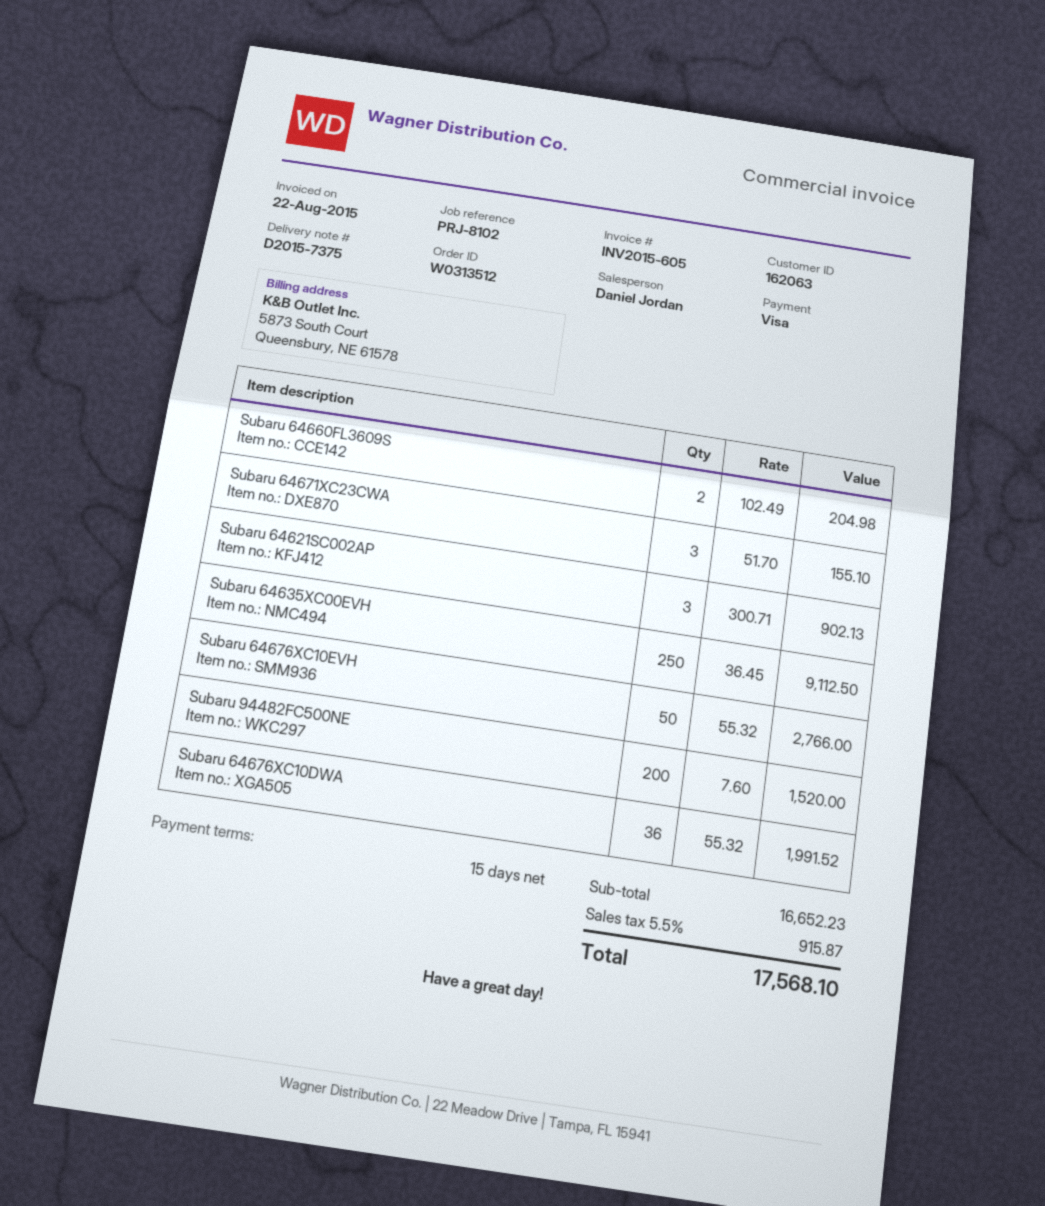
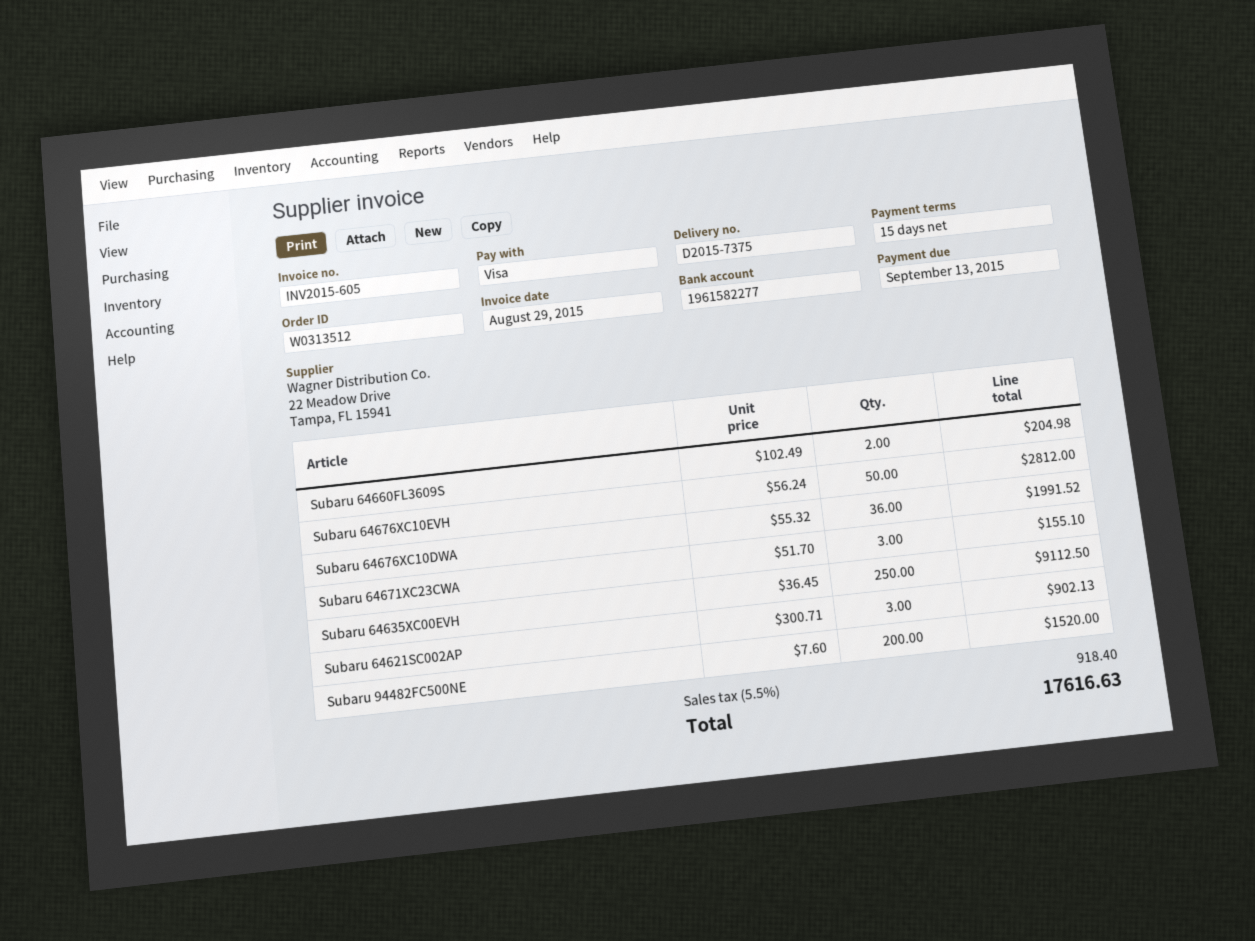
invoice date: 2015-08-22 -> 2015-08-29
Subaru 64676XC10EVH: 50 x 55.32 = 2766.00 -> 50 x 56.24 = 2812.00
tax: 5.5% = 915.87 -> 5.5% = 918.40
total: 17568.10 -> 17616.63

